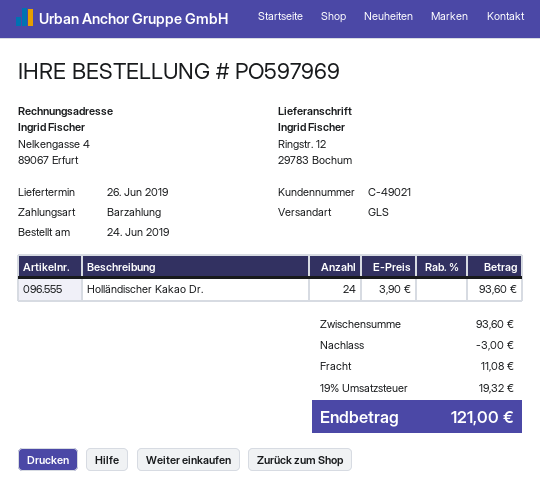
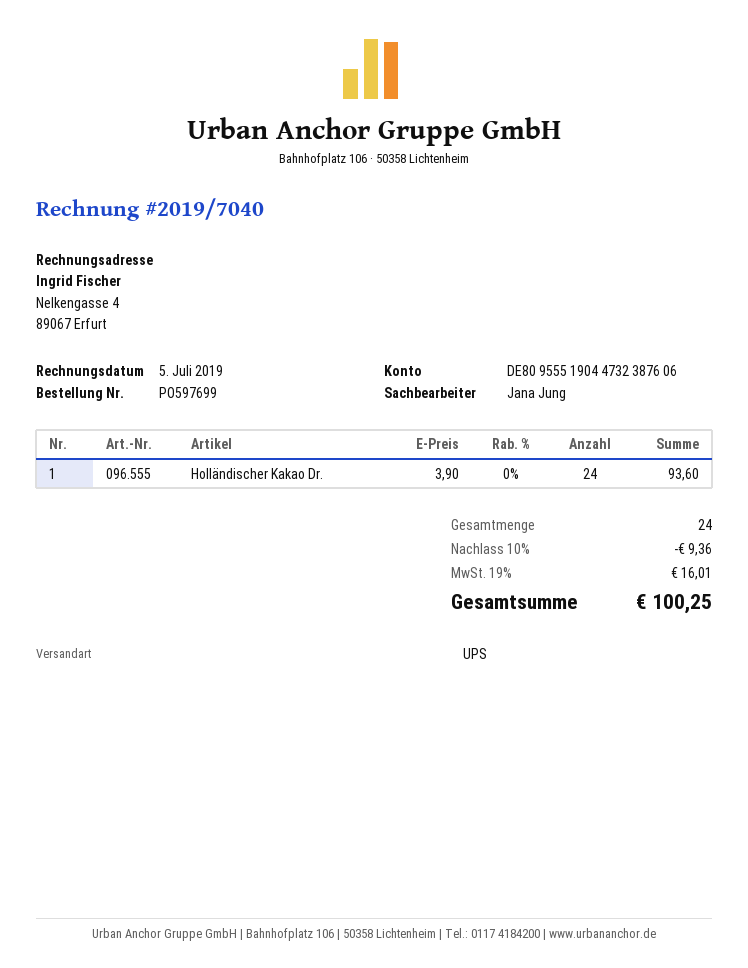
order number: PO597969 -> PO597699
shipping method: GLS -> UPS
discount: 3.00 -> 9.36
shipping: 11.08 -> none
tax: 19% = 19.32 -> 19% = 16.01
total: 121.00 -> 100.25

